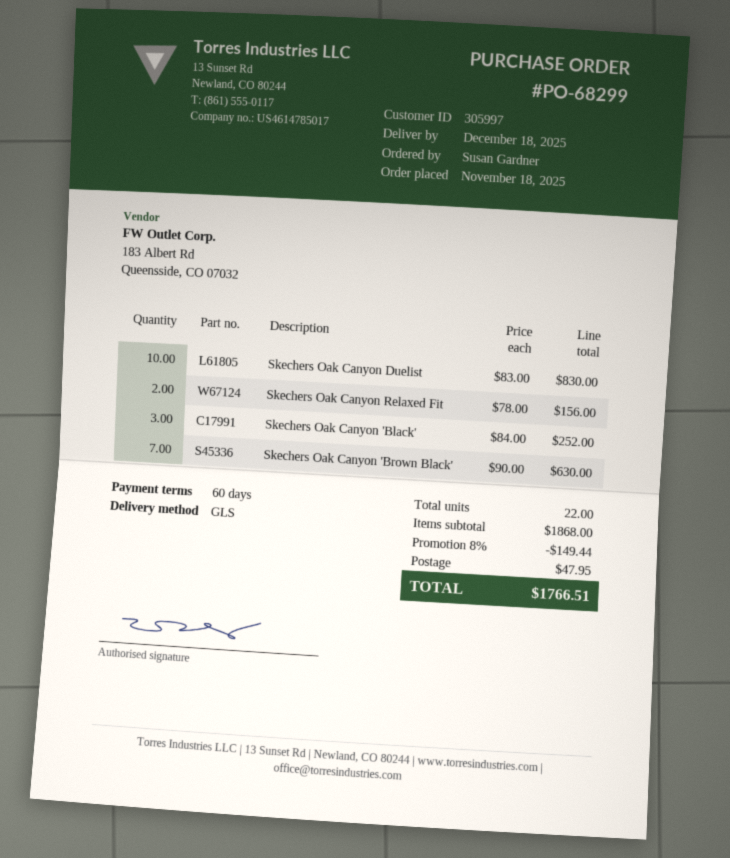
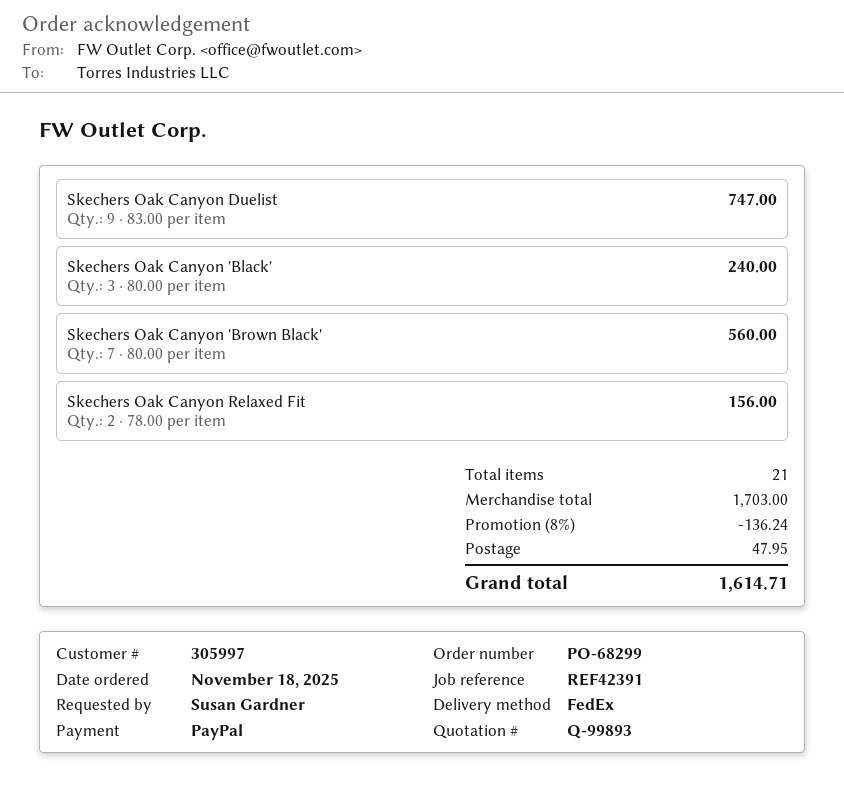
shipping method: GLS -> FedEx
Skechers Oak Canyon Duelist: 10 x 83.00 = 830.00 -> 9 x 83.00 = 747.00
Skechers Oak Canyon 'Black': 3 x 84.00 = 252.00 -> 3 x 80.00 = 240.00
Skechers Oak Canyon 'Brown Black': 7 x 90.00 = 630.00 -> 7 x 80.00 = 560.00
total quantity: 22 -> 21
subtotal: 1868.00 -> 1703.00
discount: 8% = 149.44 -> 8% = 136.24
total: 1766.51 -> 1614.71

